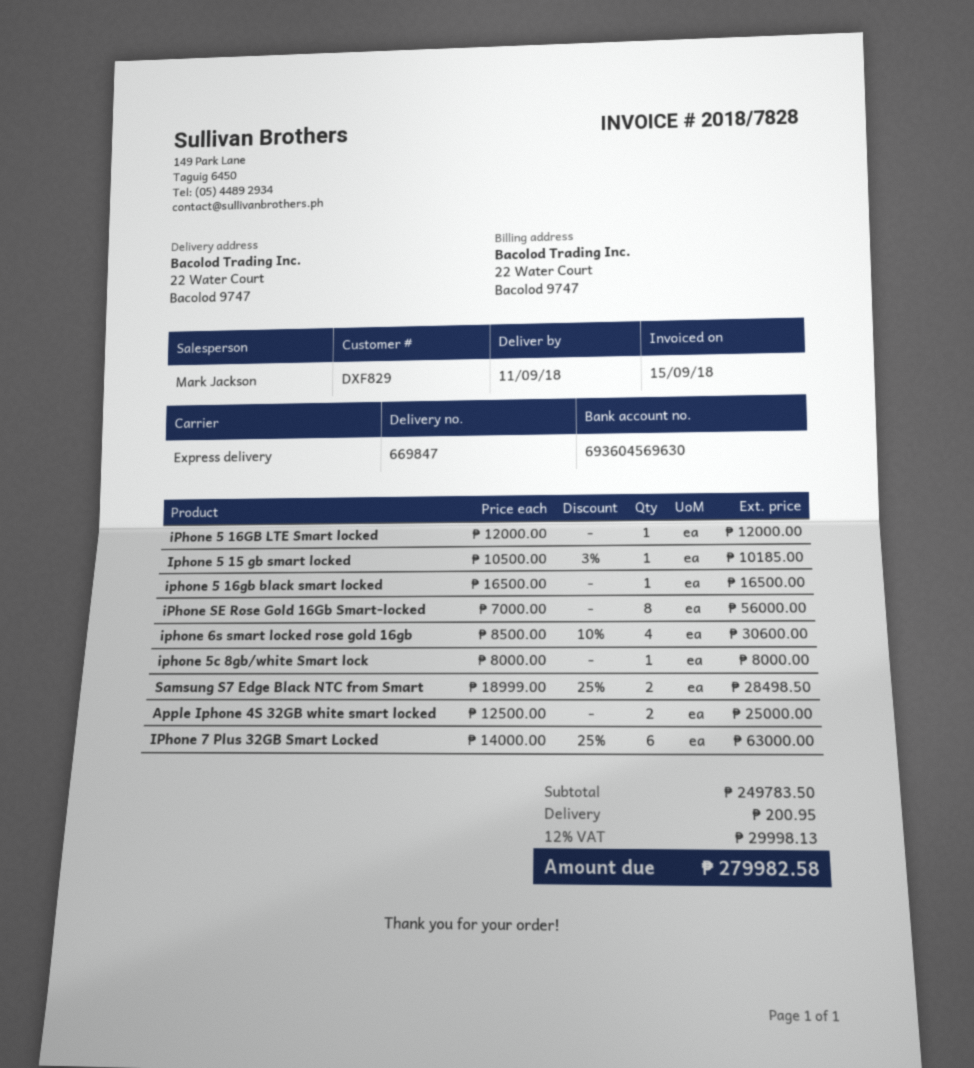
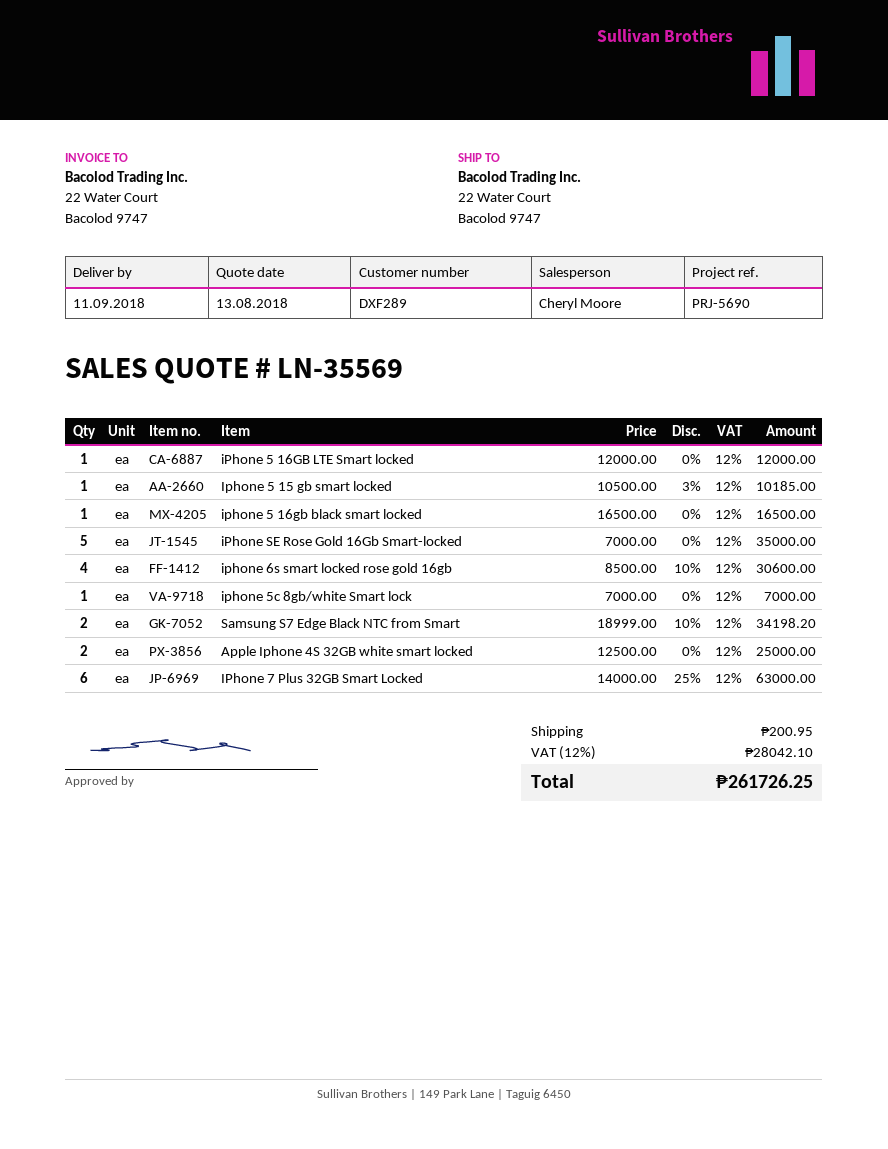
customer number: DXF829 -> DXF289
sales rep: Mark Jackson -> Cheryl Moore
iPhone SE Rose Gold 16Gb Smart-locked: 8 x 7000.00 = 56000.00 -> 5 x 7000.00 = 35000.00
iphone 5c 8gb/white Smart lock: 1 x 8000.00 = 8000.00 -> 1 x 7000.00 = 7000.00
Samsung S7 Edge Black NTC from Smart: 2 x 18999.00 - 25% = 28498.50 -> 2 x 18999.00 - 10% = 34198.20
tax: 12% = 29998.13 -> 12% = 28042.10
total: 279982.58 -> 261726.25

